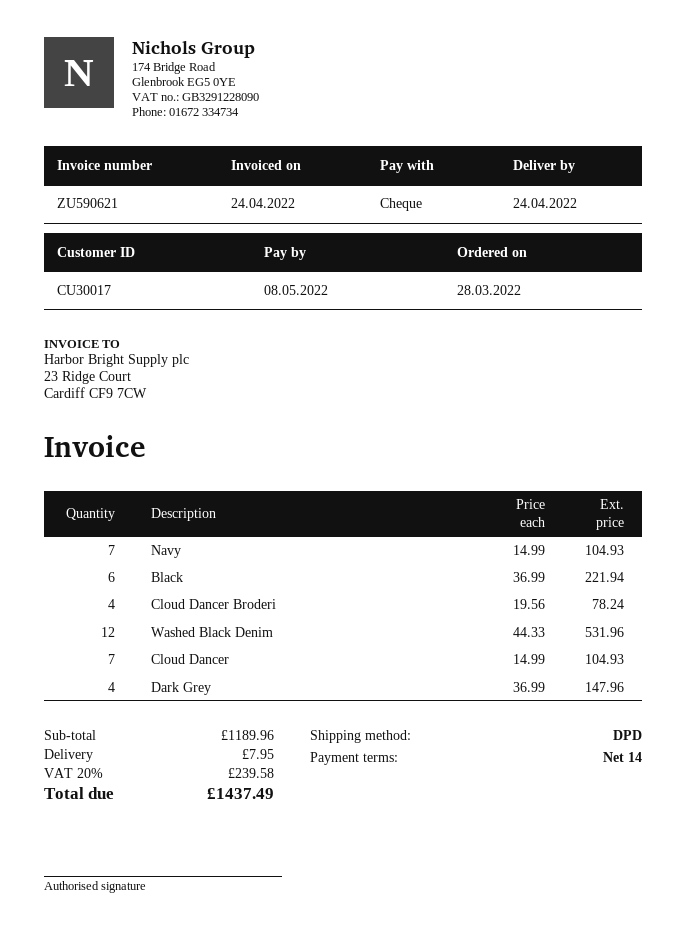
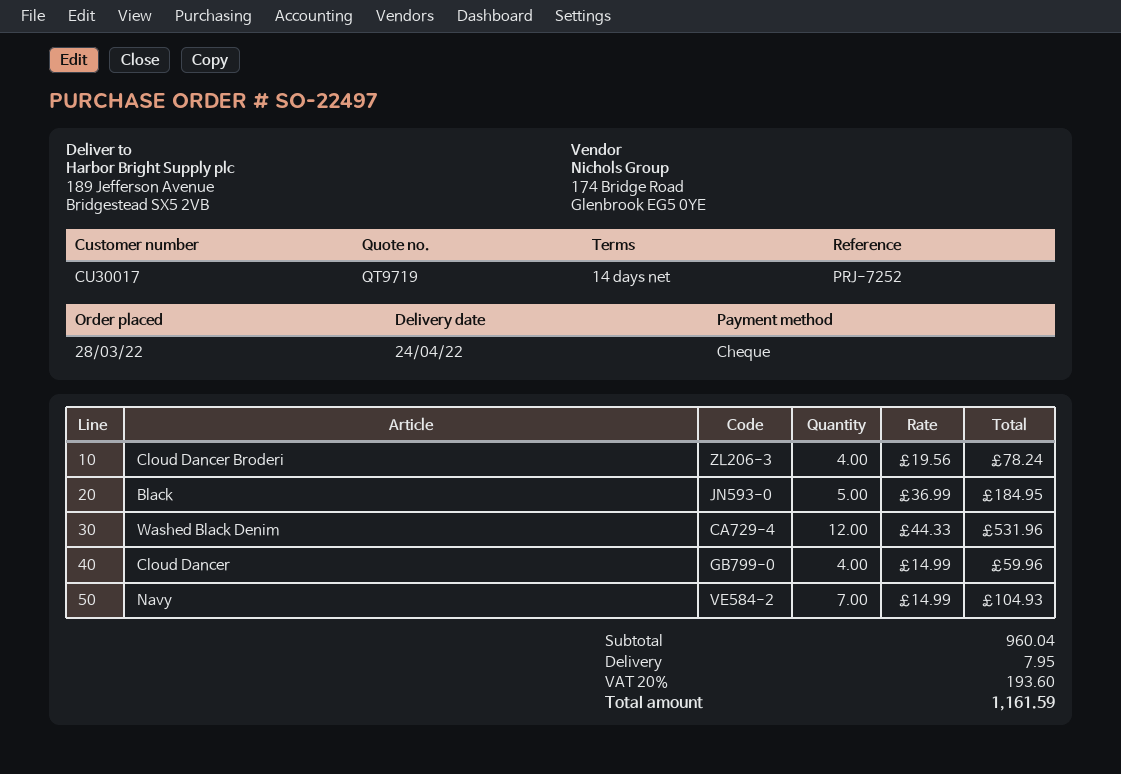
Black: 6 x 36.99 = 221.94 -> 5 x 36.99 = 184.95
Cloud Dancer: 7 x 14.99 = 104.93 -> 4 x 14.99 = 59.96
Dark Grey: 4 x 36.99 = 147.96 -> none
subtotal: 1189.96 -> 960.04
tax: 20% = 239.58 -> 20% = 193.60
total: 1437.49 -> 1161.59

